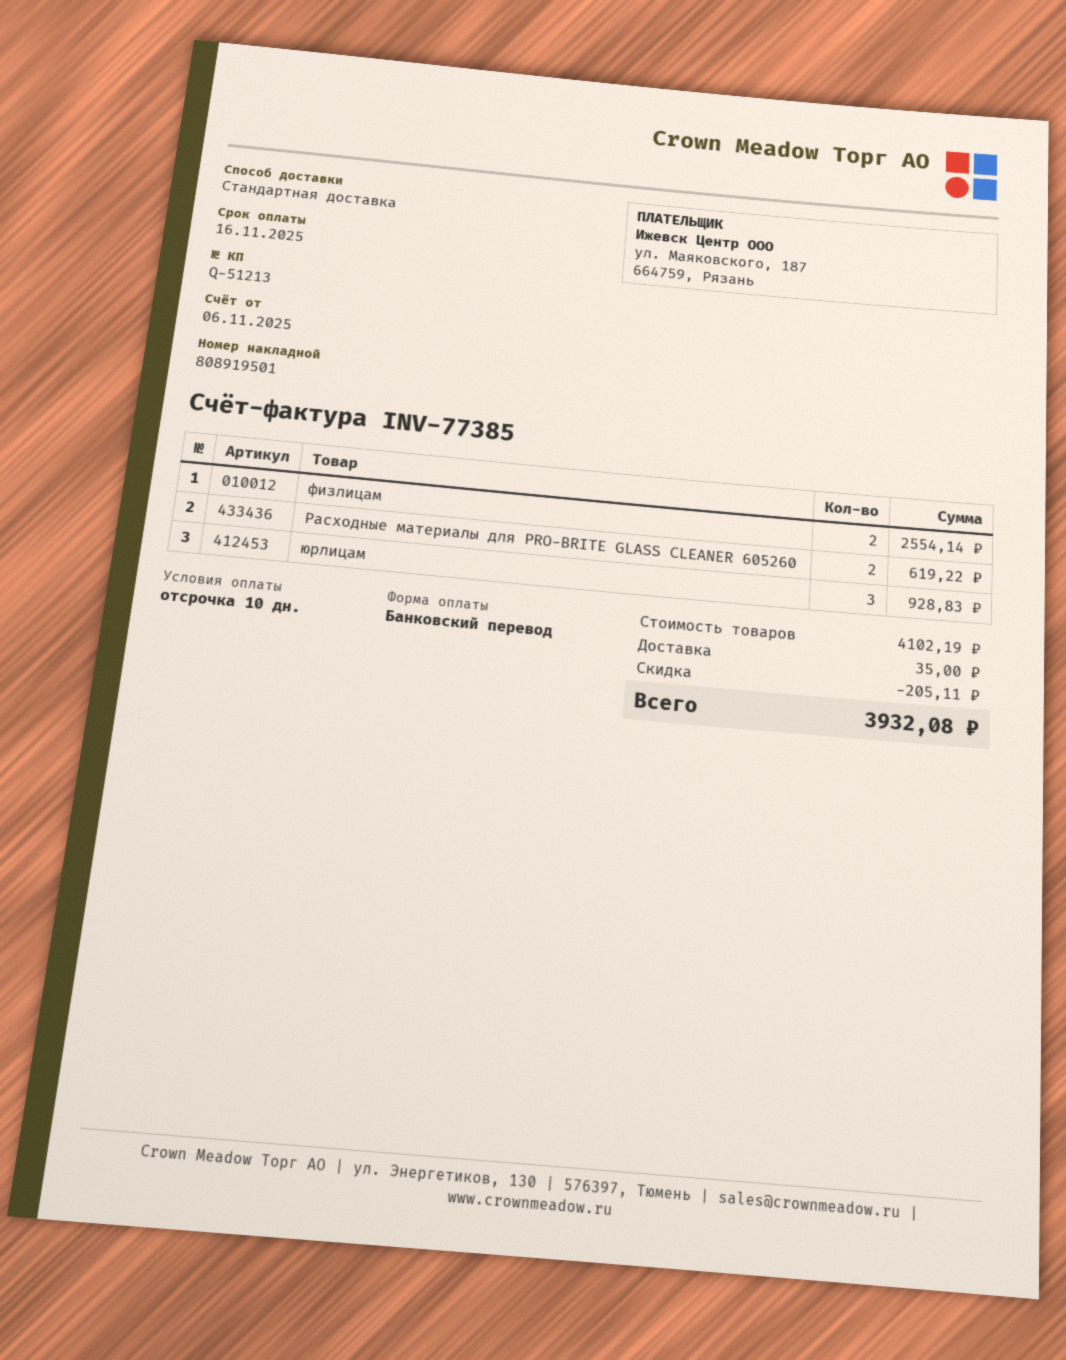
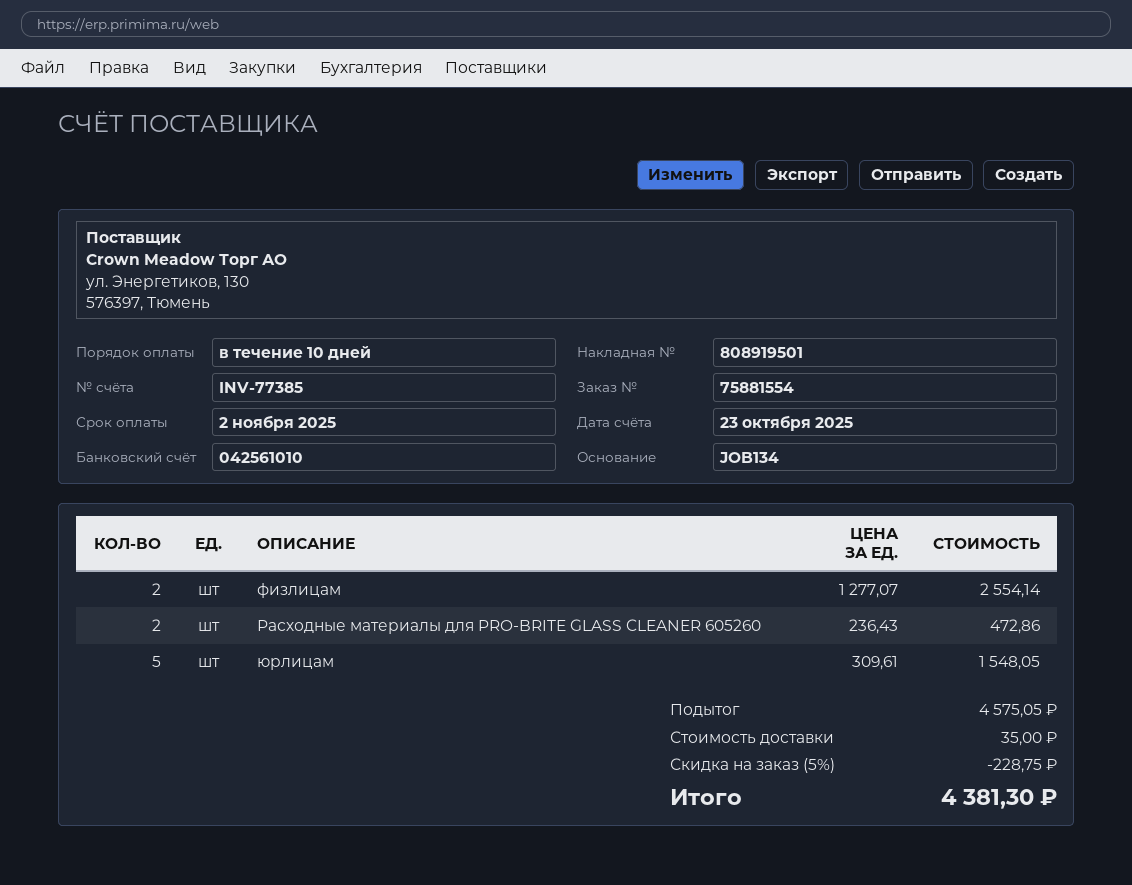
invoice date: 2025-11-06 -> 2025-10-23
due date: 2025-11-16 -> 2025-11-02
Расходные материалы для PRO-BRITE GLASS CLEANER 605260: 2 for 619.22 -> 2 for 472.86
юрлицам: 3 for 928.83 -> 5 for 1548.05
subtotal: 4102.19 -> 4575.05
discount: 205.11 -> 228.75
total: 3932.08 -> 4381.30

